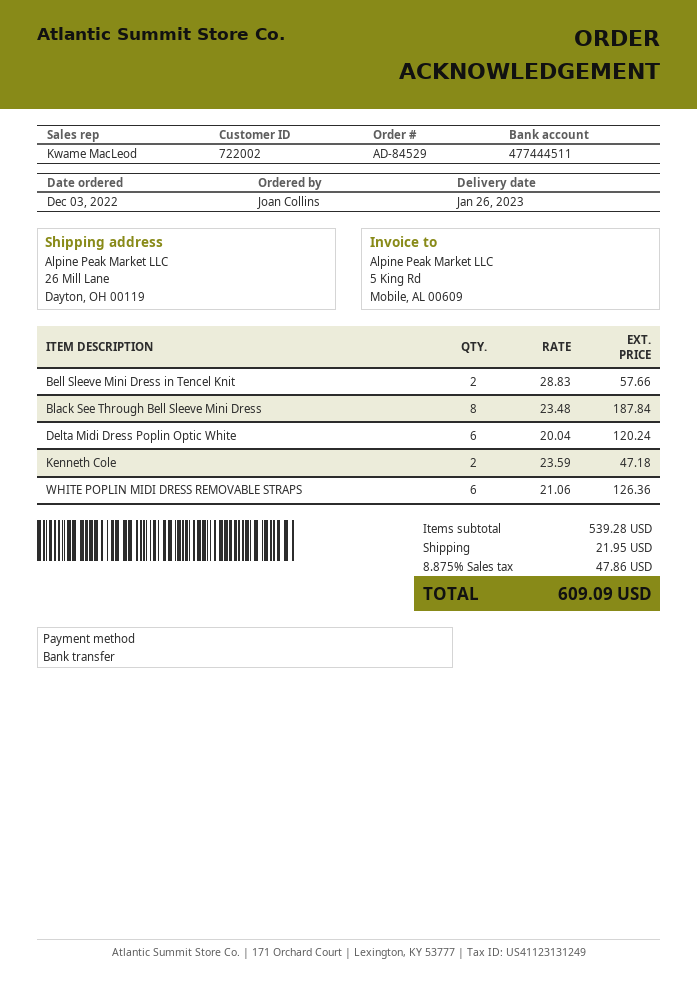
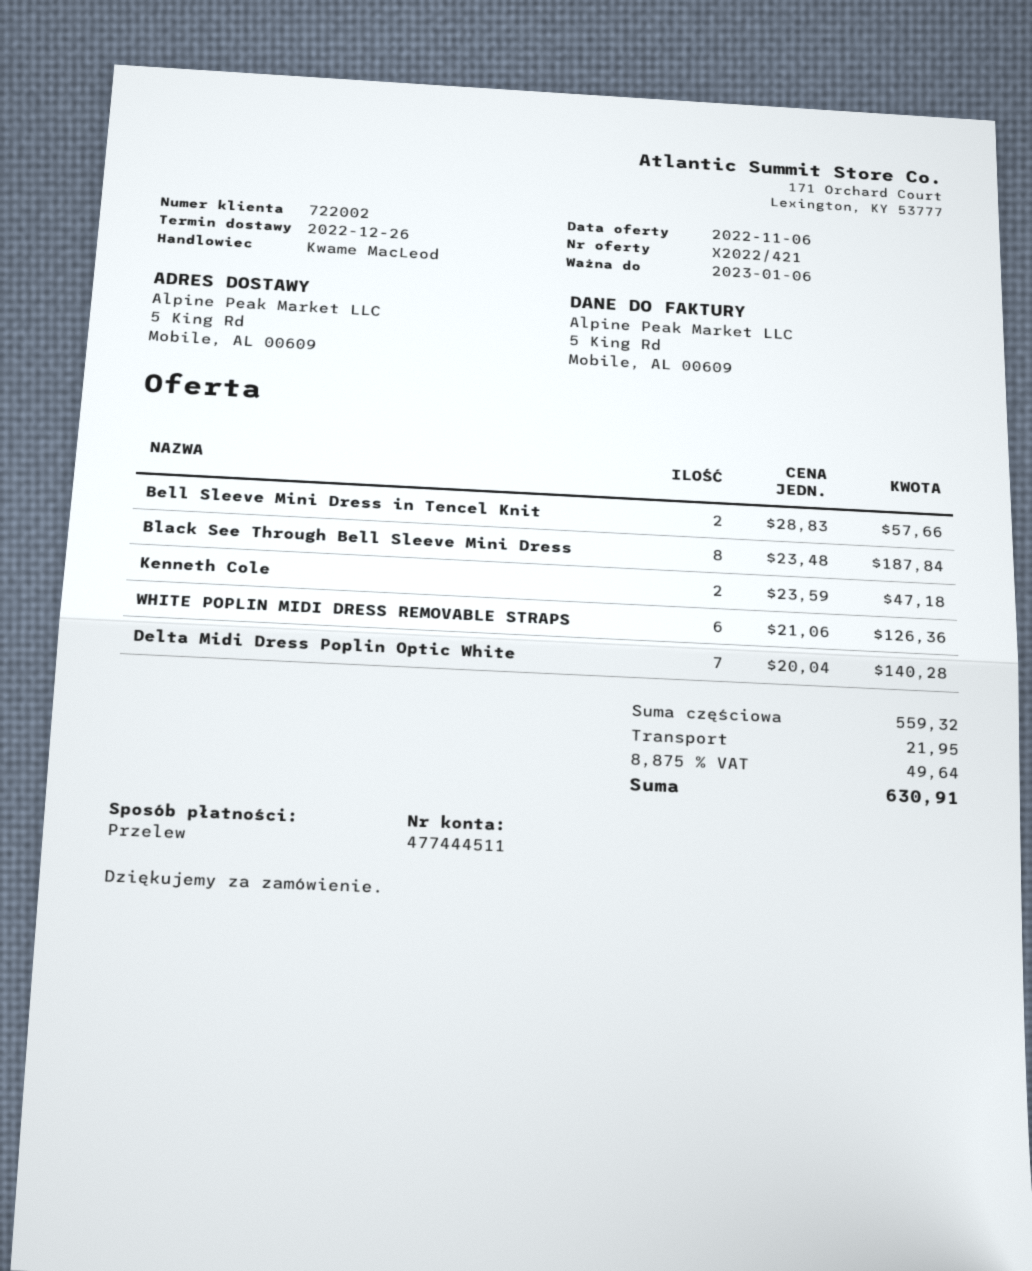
delivery date: 2023-01-26 -> 2022-12-26
ship to: 26 Mill Lane, Dayton, OH 00119 -> 5 King Rd, Mobile, AL 00609
Delta Midi Dress Poplin Optic White: 6 x 20.04 = 120.24 -> 7 x 20.04 = 140.28
subtotal: 539.28 -> 559.32
tax: 8.875% = 47.86 -> 8.875% = 49.64
total: 609.09 -> 630.91

